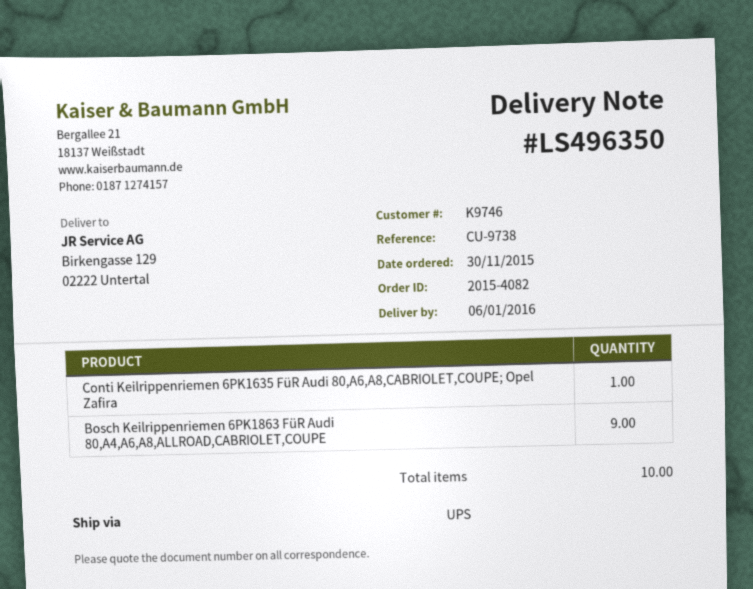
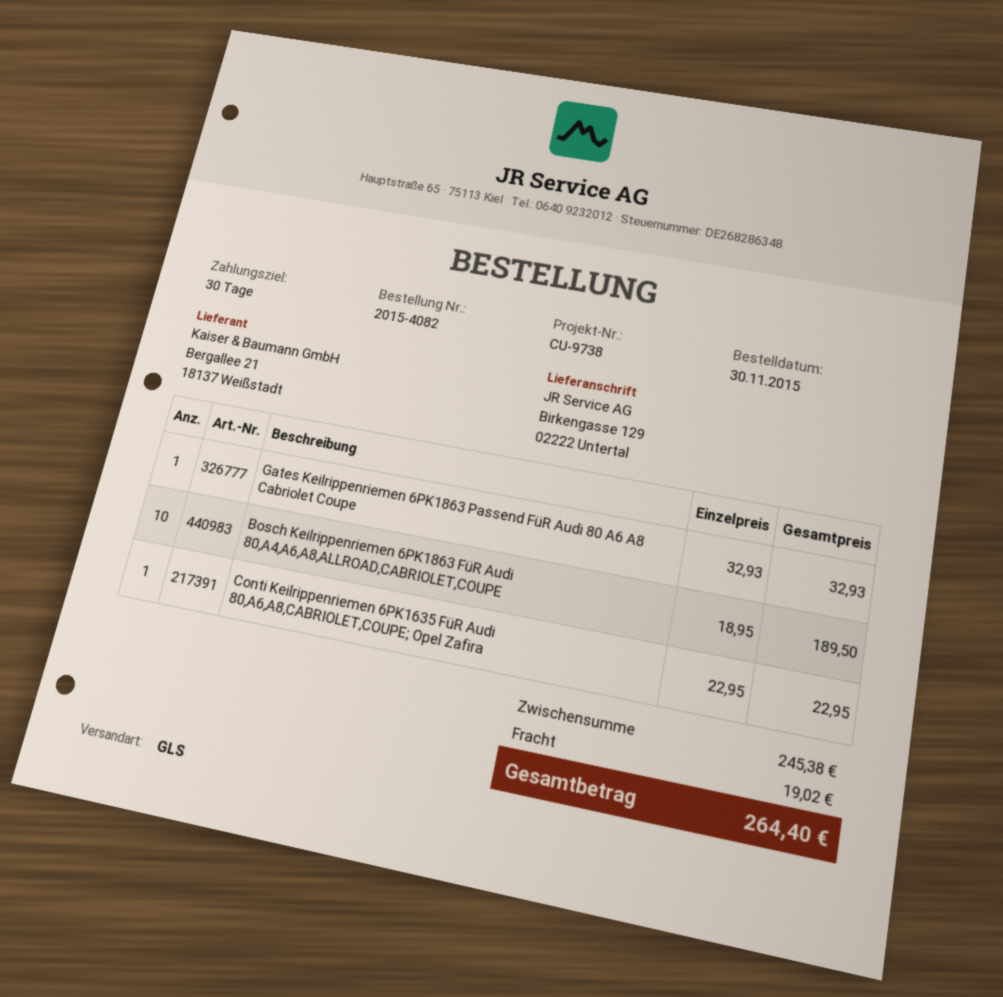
shipping method: UPS -> GLS
Bosch Keilrippenriemen 6PK1863 FüR Audi 80,A4,A6,A8,ALLROAD,CABRIOLET,COUPE: 9 -> 10
Gates Keilrippenriemen 6PK1863 Passend FüR Audi 80 A6 A8 Cabriolet Coupe: none -> 1

